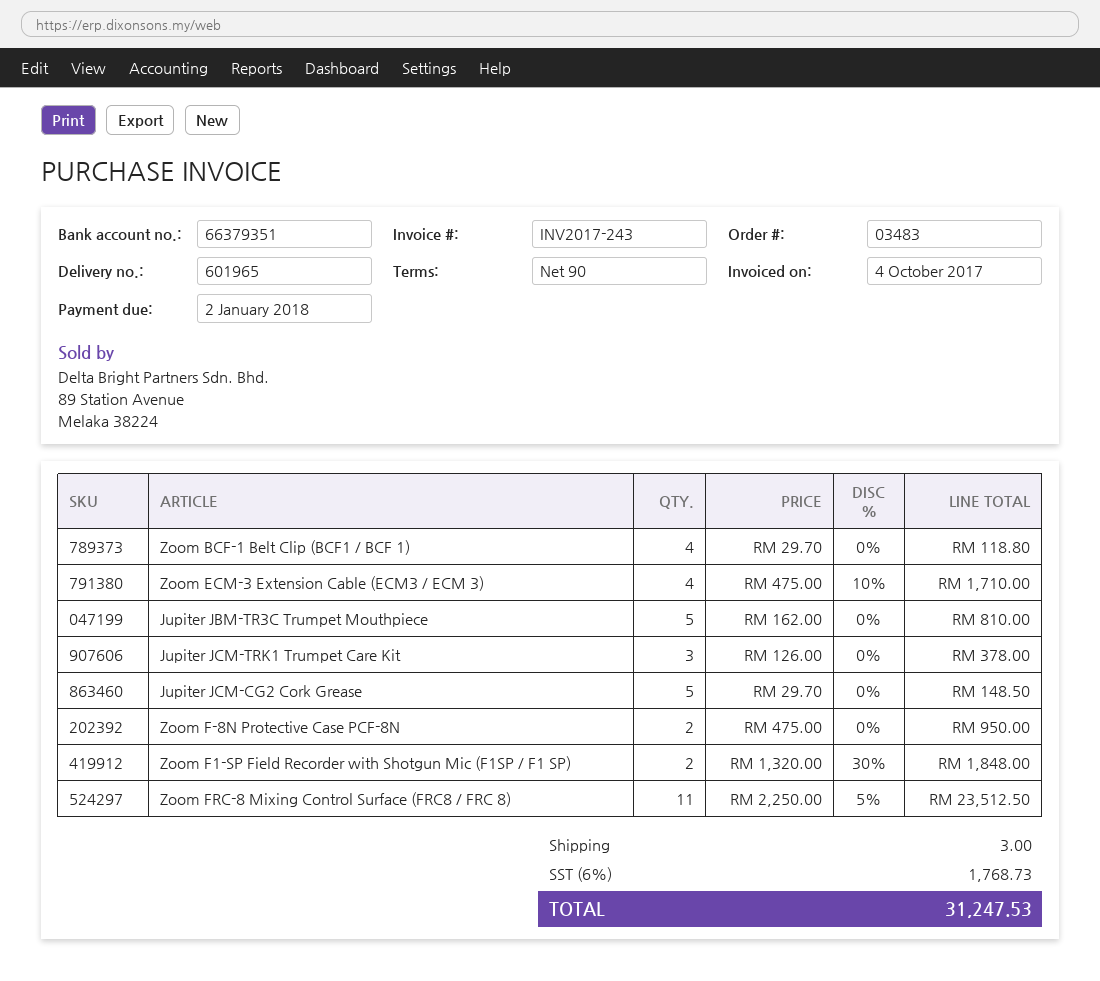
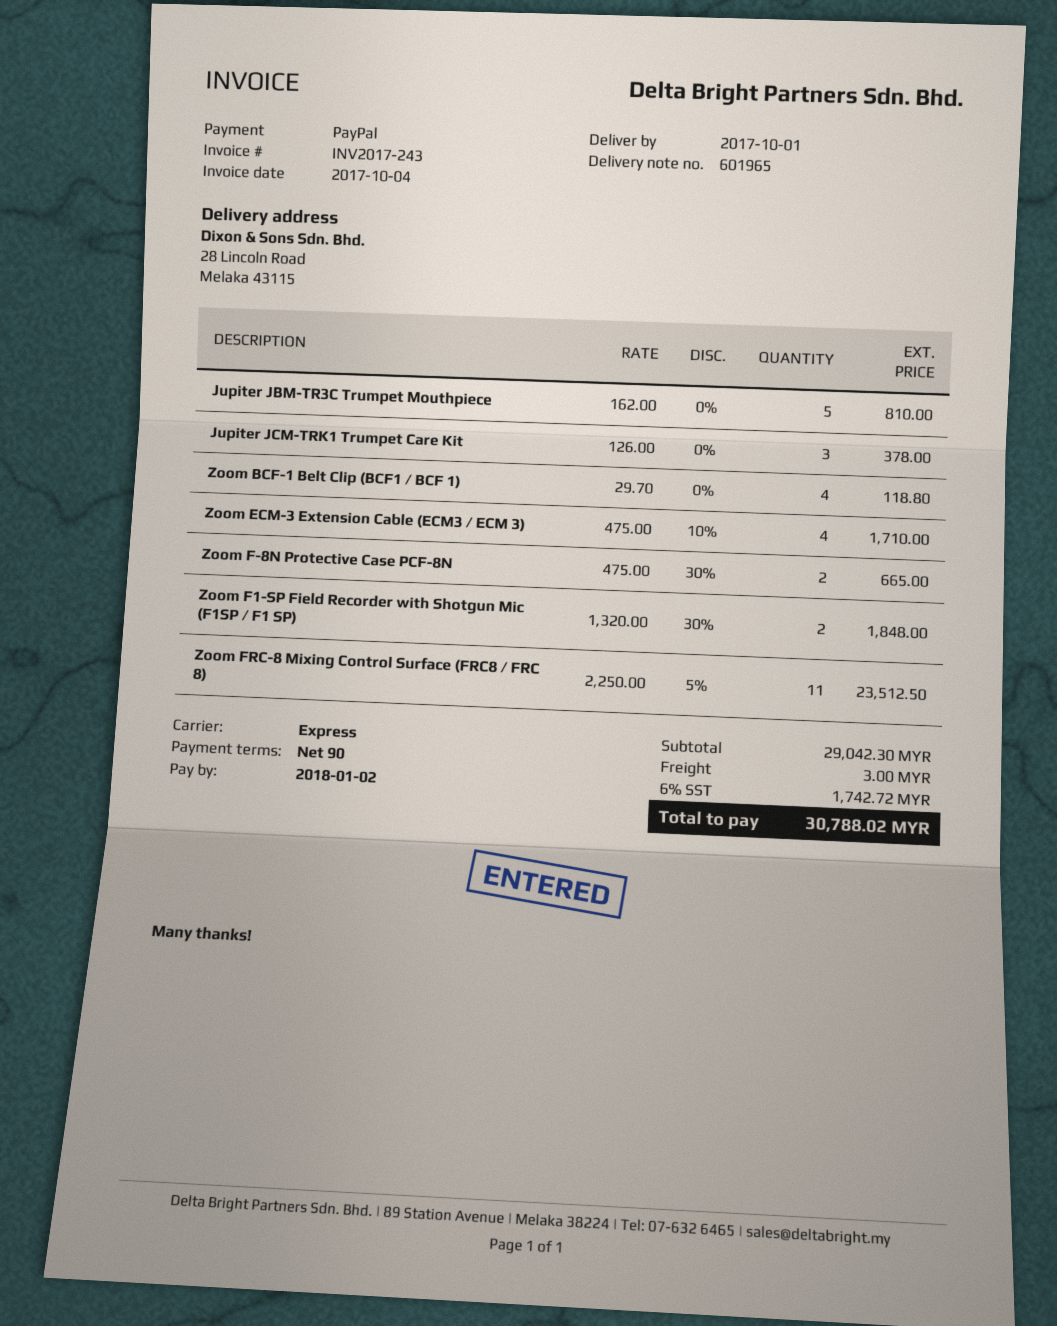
Jupiter JCM-CG2 Cork Grease: 5 x 29.70 = 148.50 -> none
Zoom F-8N Protective Case PCF-8N: 2 x 475.00 = 950.00 -> 2 x 475.00 - 30% = 665.00
tax: 6% = 1768.73 -> 6% = 1742.72
total: 31247.53 -> 30788.02

